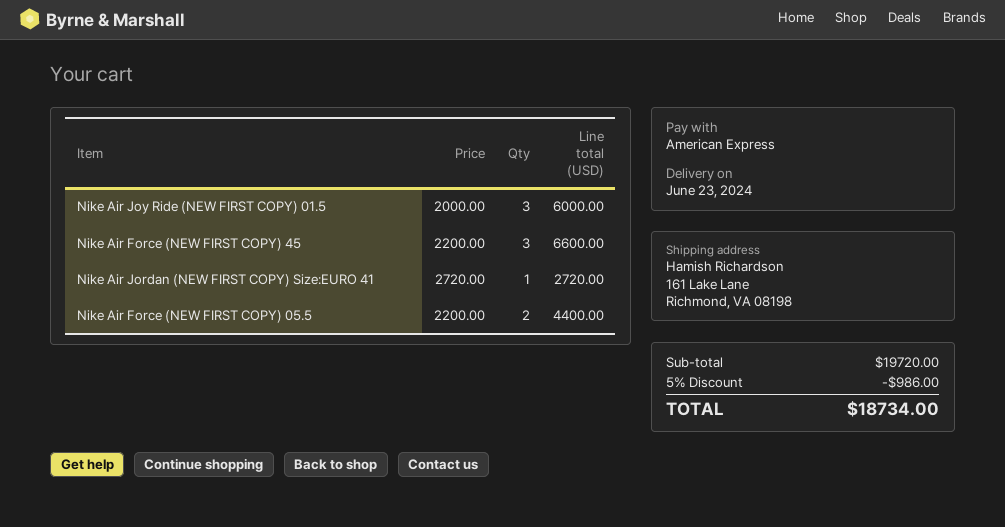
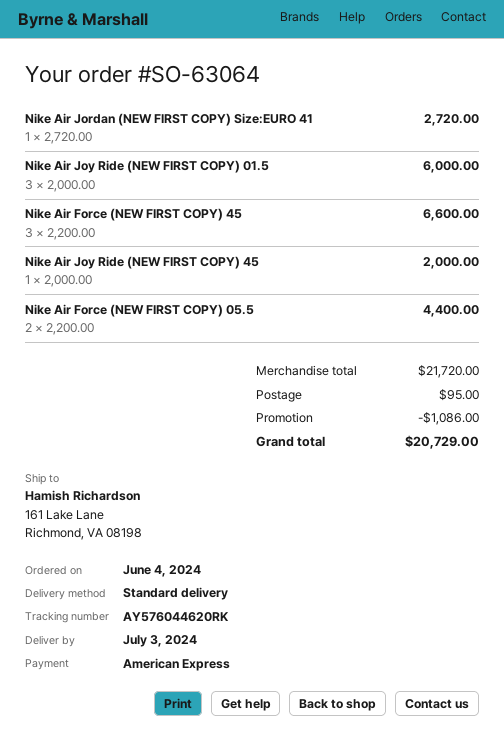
delivery date: 2024-06-23 -> 2024-07-03
Nike Air Joy Ride (NEW FIRST COPY) 45: none -> 1 x 2000.00 = 2000.00
subtotal: 19720.00 -> 21720.00
discount: 986.00 -> 1086.00
shipping: none -> 95.00
total: 18734.00 -> 20729.00

